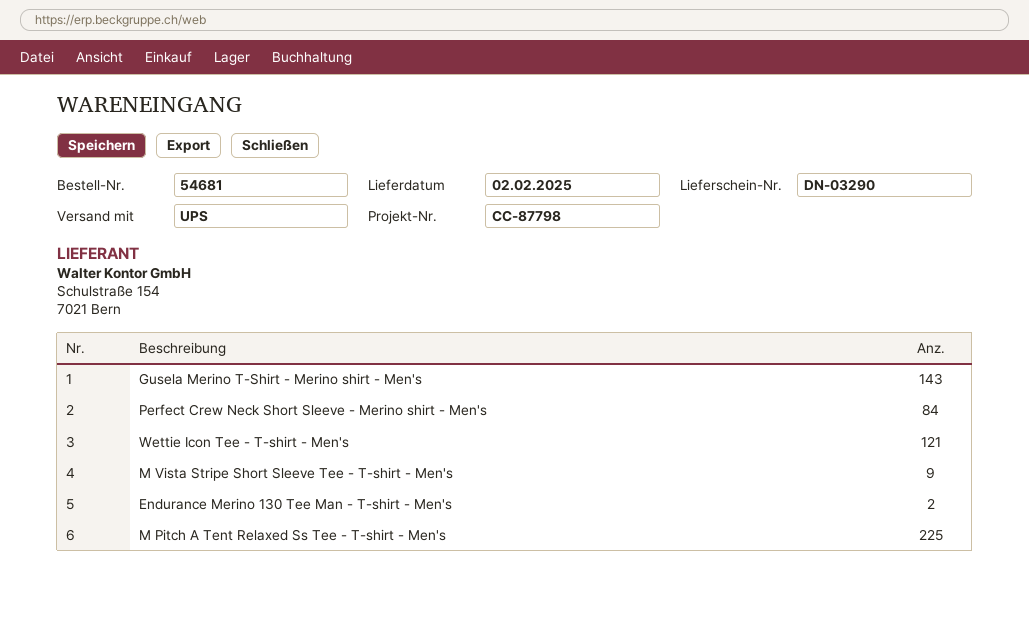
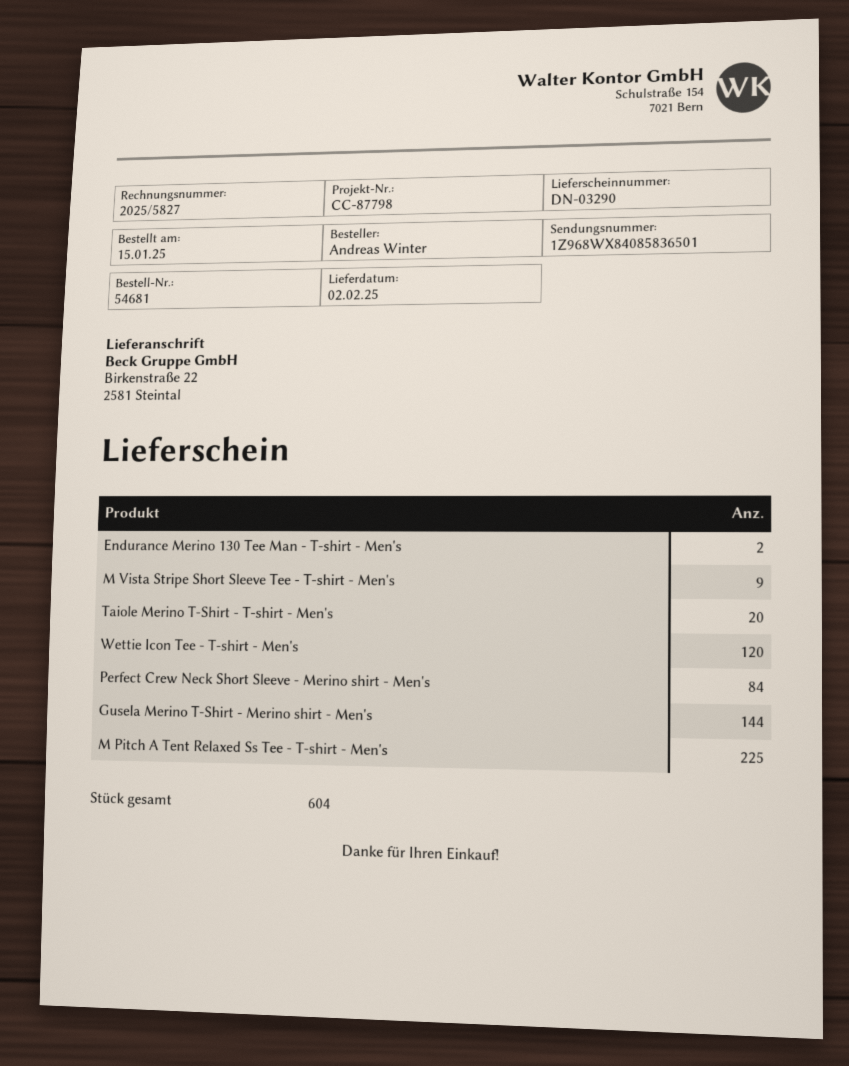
Gusela Merino T-Shirt - Merino shirt - Men's: 143 -> 144
Wettie Icon Tee - T-shirt - Men's: 121 -> 120
Taiole Merino T-Shirt - T-shirt - Men's: none -> 20

